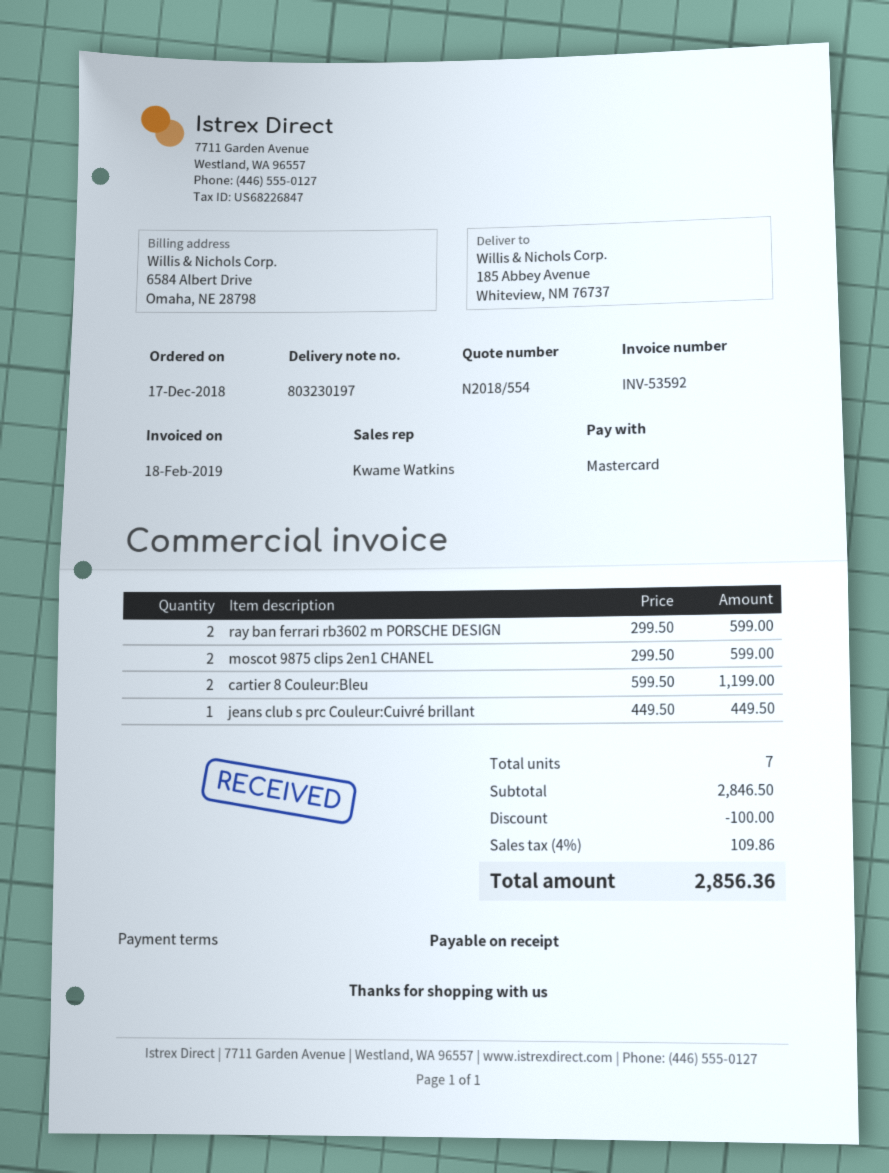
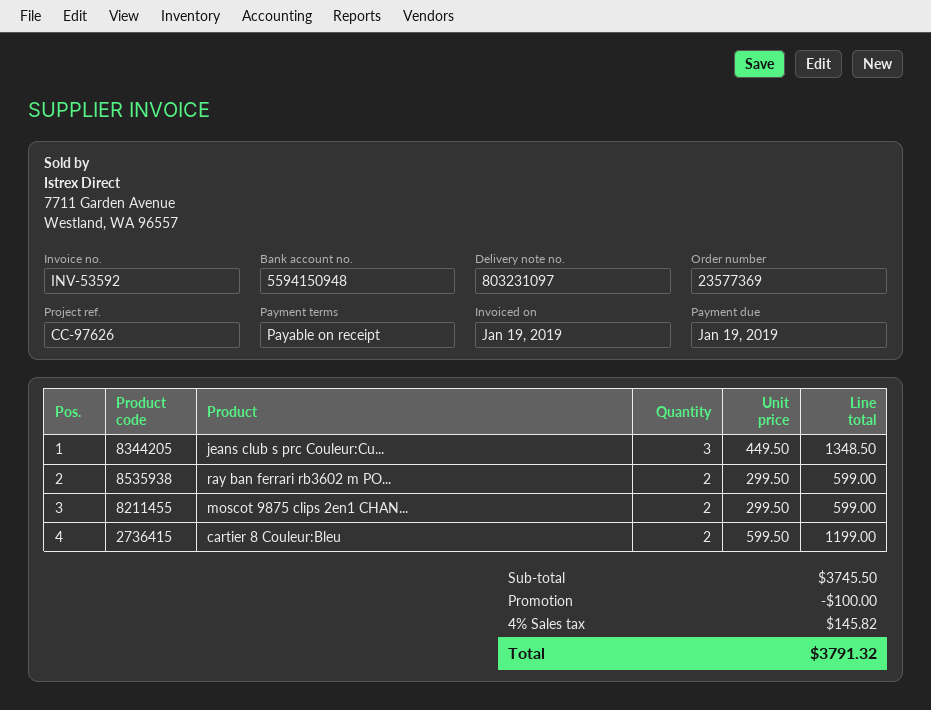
delivery note number: 803230197 -> 803231097
invoice date: 2019-02-18 -> 2019-01-19
jeans club s prc Couleur:Cuivré brillant: 1 x 449.50 = 449.50 -> 3 x 449.50 = 1348.50
subtotal: 2846.50 -> 3745.50
tax: 4% = 109.86 -> 4% = 145.82
total: 2856.36 -> 3791.32

